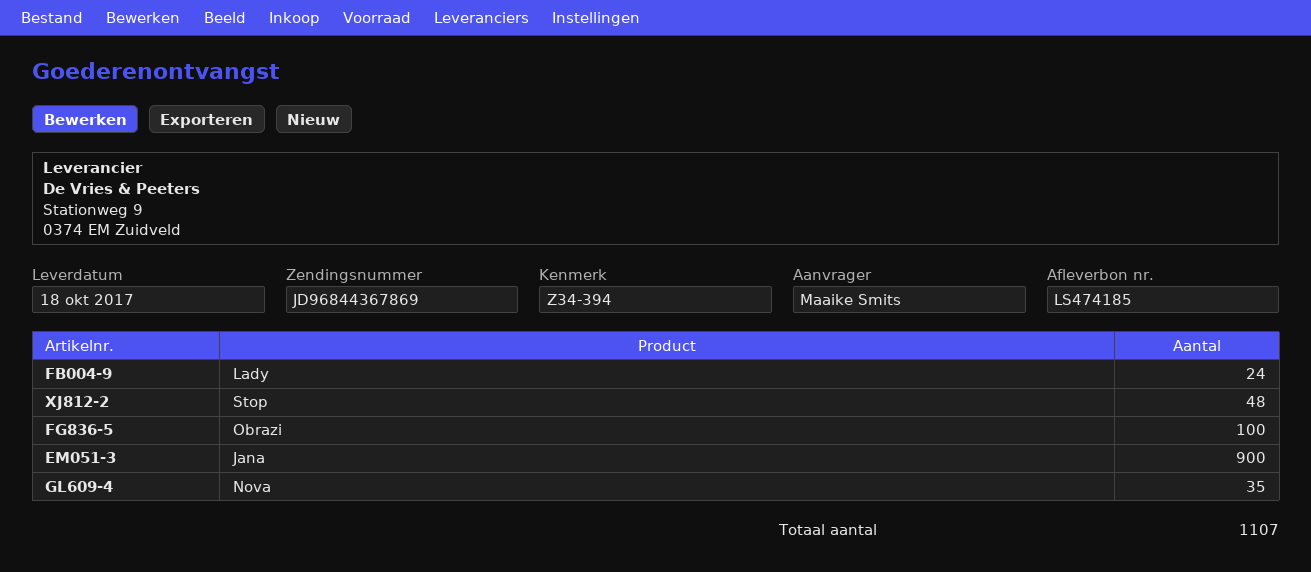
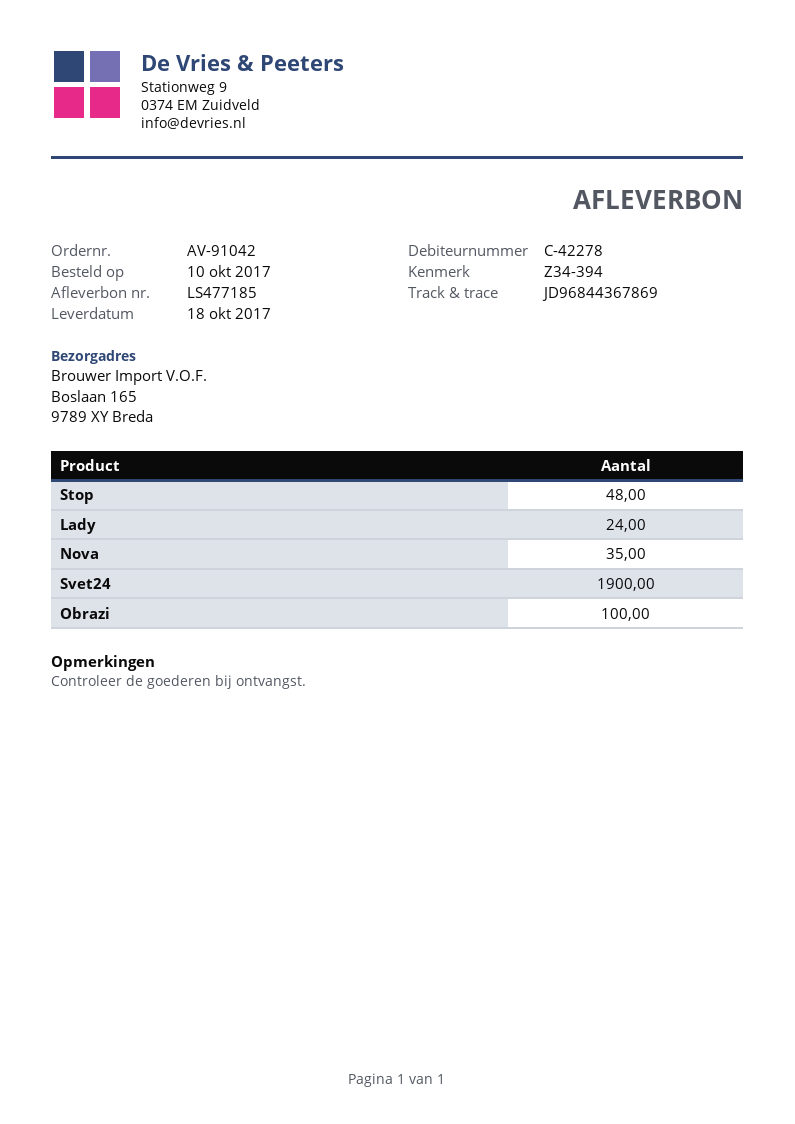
delivery note number: LS474185 -> LS477185
Jana: 900 -> none
Svet24: none -> 1900

